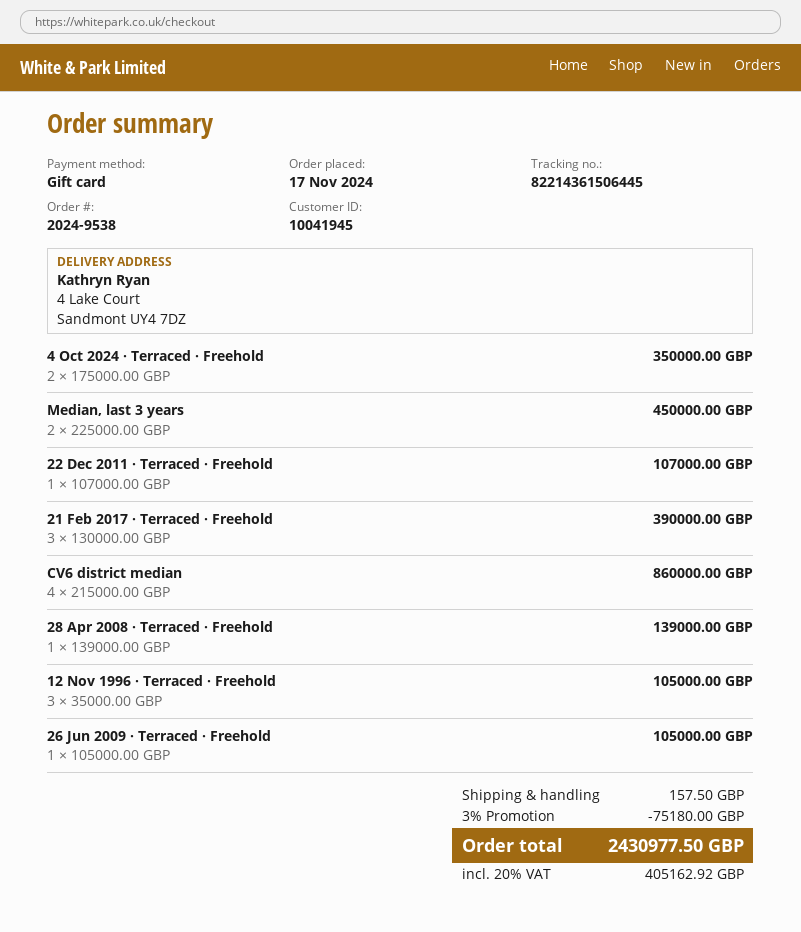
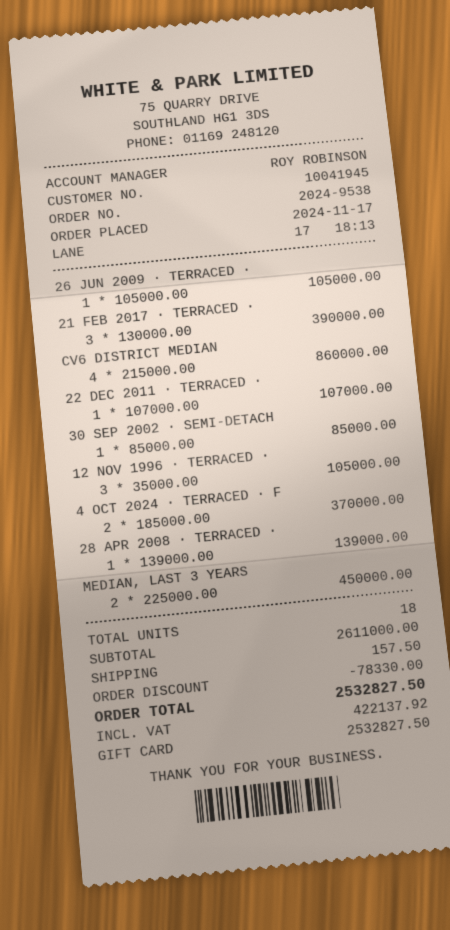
4 Oct 2024 · Terraced · Freehold: 2 x 175000.00 = 350000.00 -> 2 x 185000.00 = 370000.00
30 SEP 2002 · SEMI-DETACH: none -> 1 x 85000.00 = 85000.00
discount: 75180.00 -> 78330.00
tax: 405162.92 -> 422137.92
total: 2430977.50 -> 2532827.50

